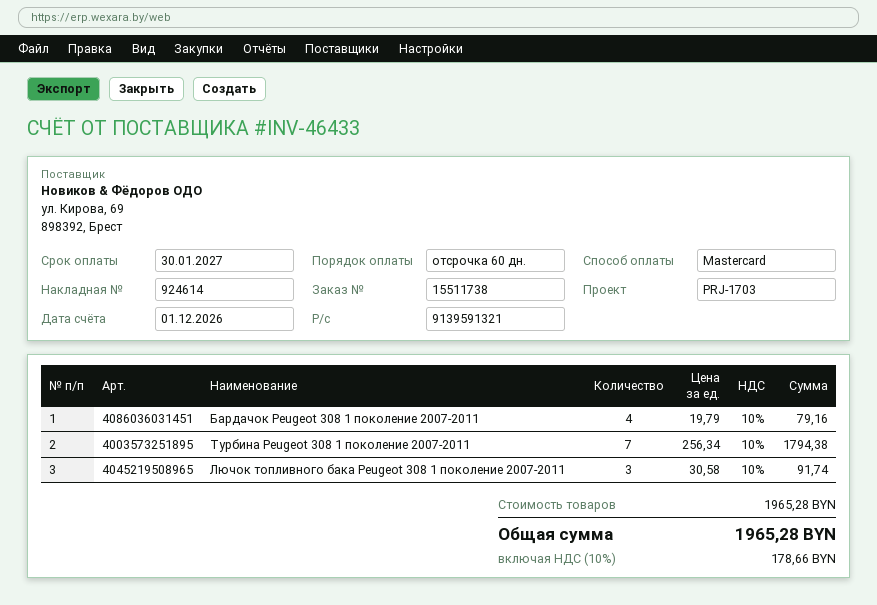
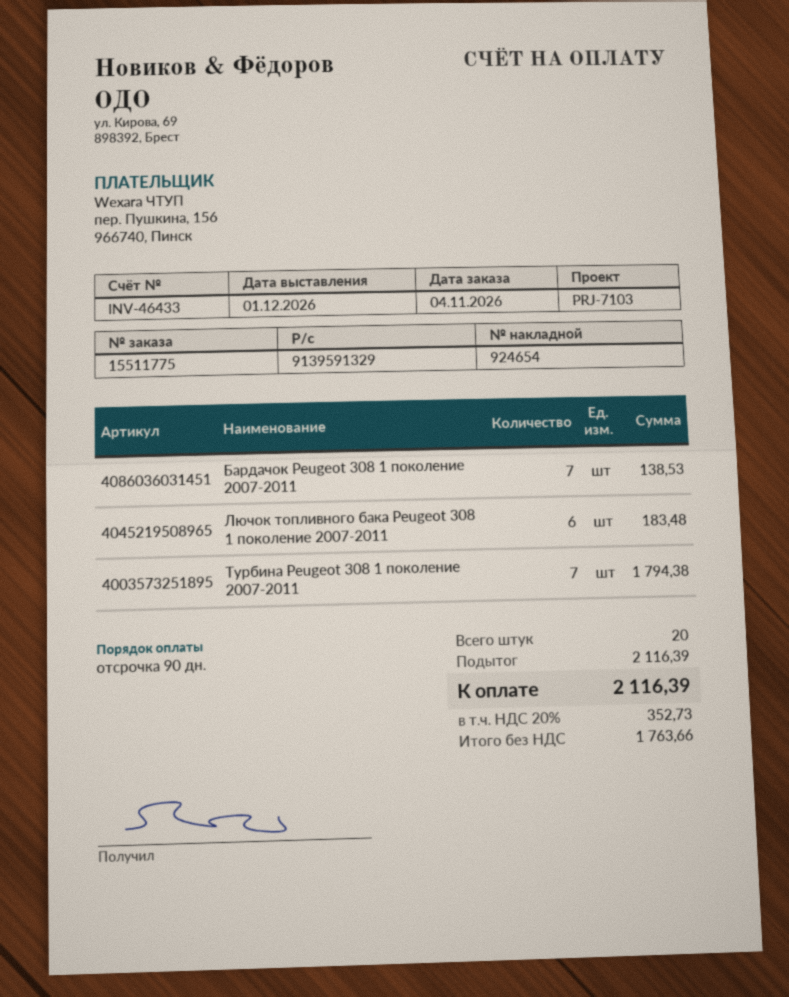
order number: 15511738 -> 15511775
delivery note number: 924614 -> 924654
payment terms: 60 days -> 90 days
reference: PRJ-1703 -> PRJ-7103
bank account: 9139591321 -> 9139591329
Бардачок Peugeot 308 1 поколение 2007-2011: 4 for 79.16 -> 7 for 138.53
Лючок топливного бака Peugeot 308 1 поколение 2007-2011: 3 for 91.74 -> 6 for 183.48
subtotal: 1965.28 -> 2116.39
tax: 10% = 178.66 -> 20% = 352.73
total: 1965.28 -> 2116.39

